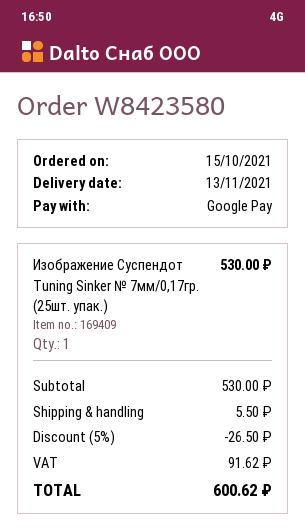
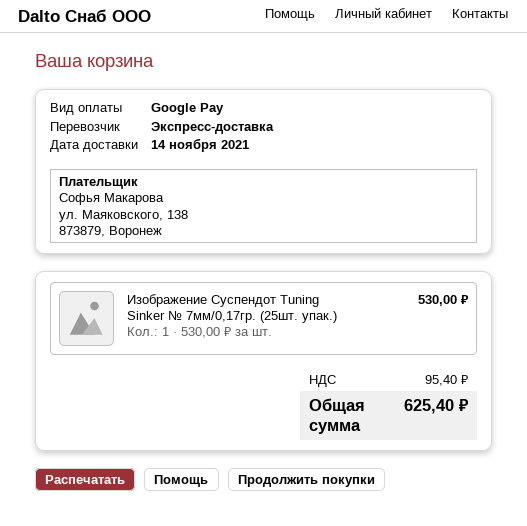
delivery date: 2021-11-13 -> 2021-11-14
discount: 5% = 26.50 -> none
shipping: 5.50 -> none
tax: 91.62 -> 95.40
total: 600.62 -> 625.40

